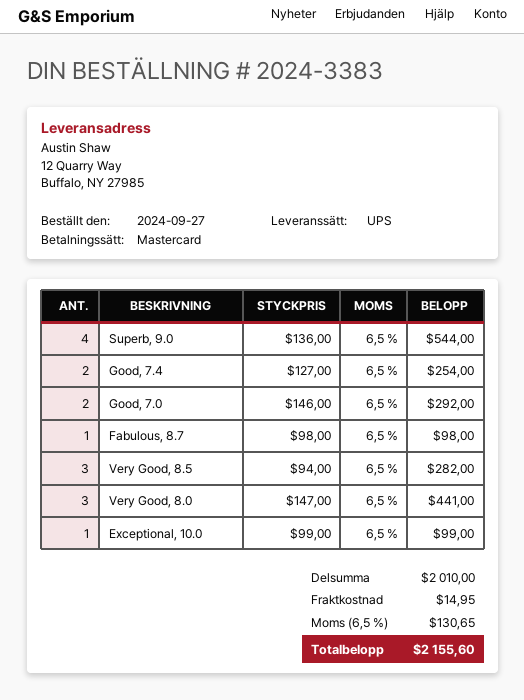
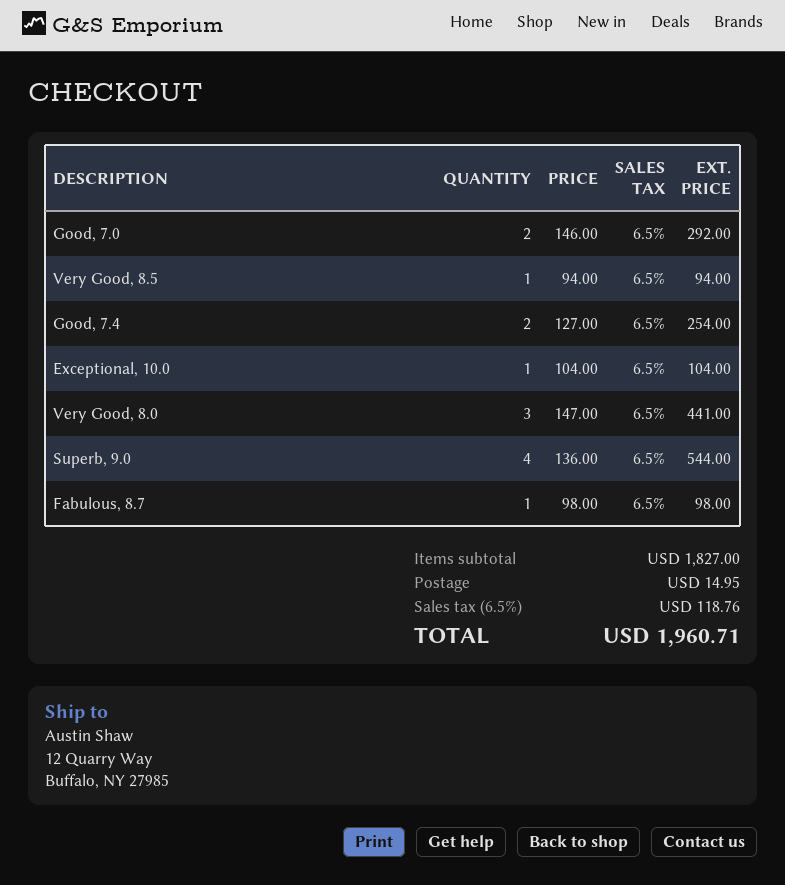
Very Good, 8.5: 3 x 94.00 = 282.00 -> 1 x 94.00 = 94.00
Exceptional, 10.0: 1 x 99.00 = 99.00 -> 1 x 104.00 = 104.00
subtotal: 2010.00 -> 1827.00
tax: 6.5% = 130.65 -> 6.5% = 118.76
total: 2155.60 -> 1960.71

